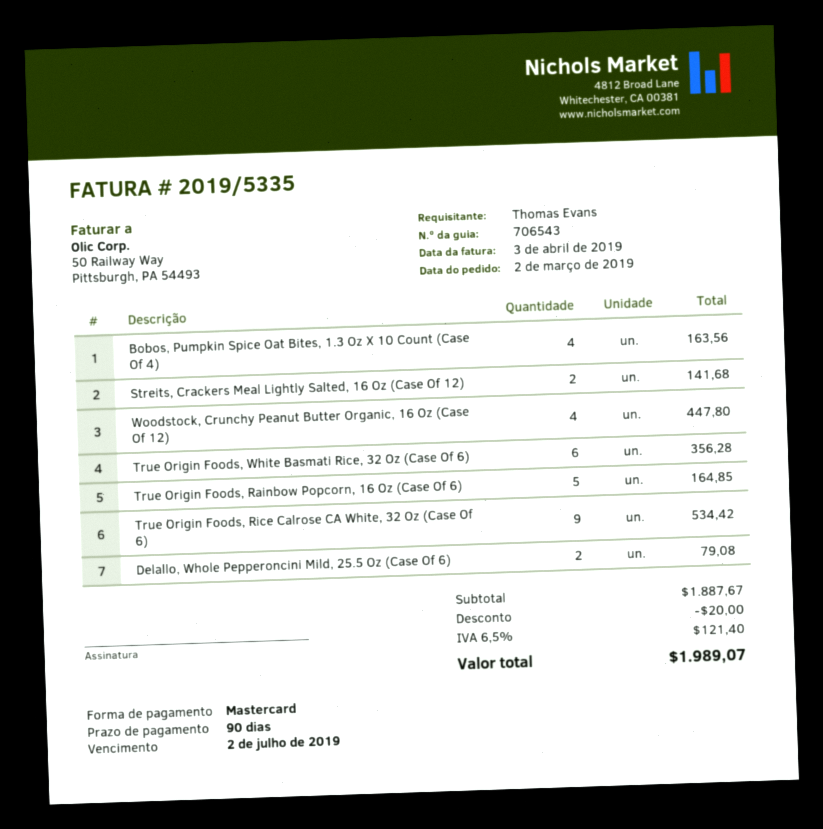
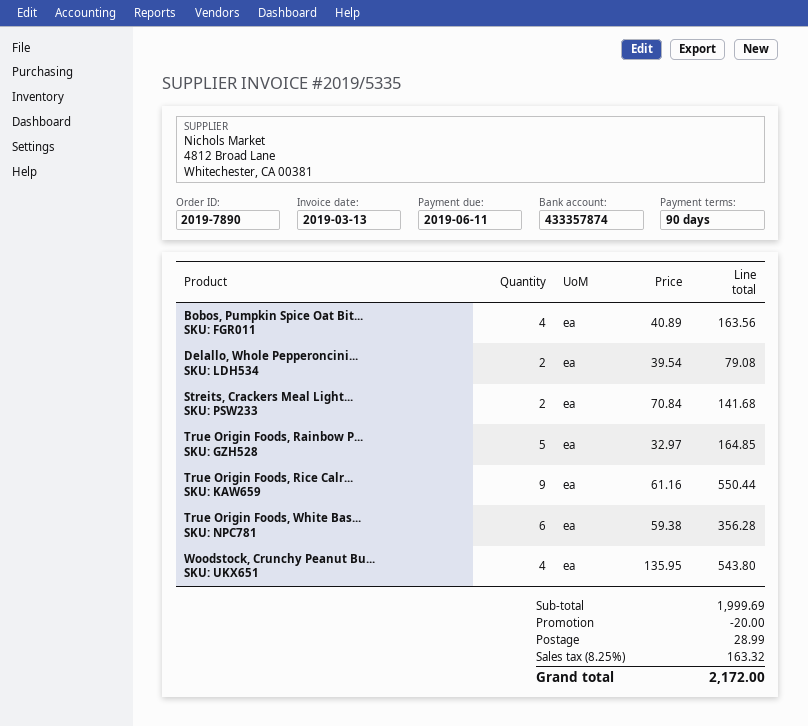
invoice date: 2019-04-03 -> 2019-03-13
due date: 2019-07-02 -> 2019-06-11
Woodstock, Crunchy Peanut Butter Organic, 16 Oz (Case Of 12): 4 for 447.80 -> 4 for 543.80
True Origin Foods, Rice Calrose CA White, 32 Oz (Case Of 6): 9 for 534.42 -> 9 for 550.44
subtotal: 1887.67 -> 1999.69
shipping: none -> 28.99
tax: 6.5% = 121.40 -> 8.25% = 163.32
total: 1989.07 -> 2172.00

